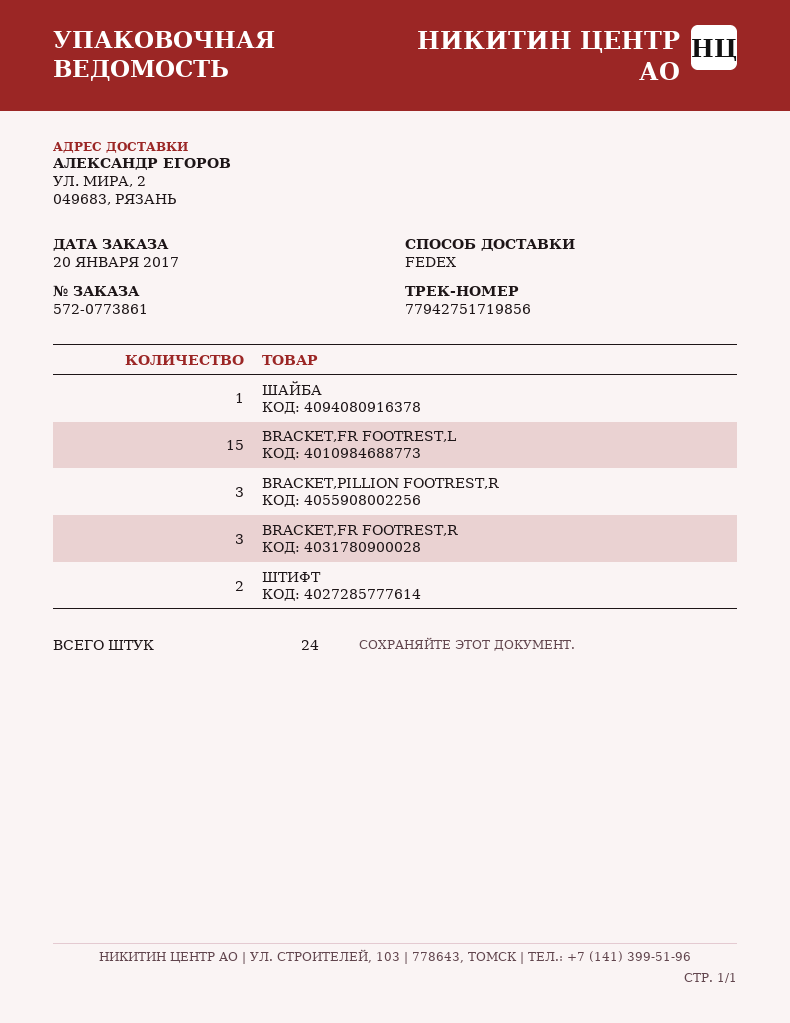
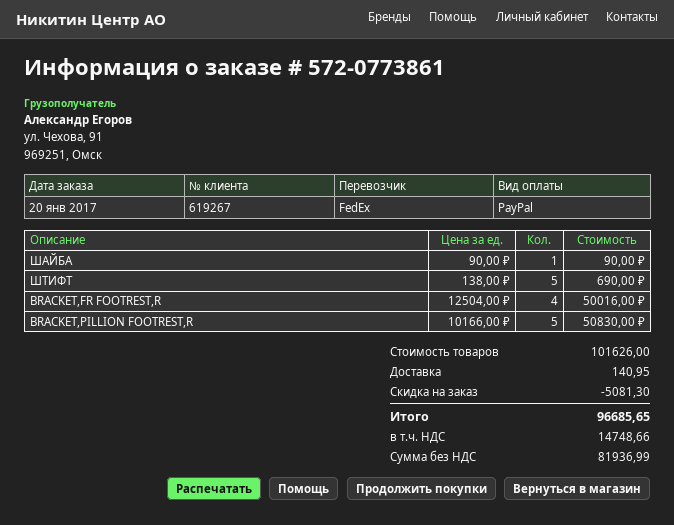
ship to: УЛ. МИРА, 2, 049683, РЯЗАНЬ -> ул. Чехова, 91, 969251, Омск
BRACKET,FR FOOTREST,L: 15 -> none
BRACKET,PILLION FOOTREST,R: 3 -> 5
BRACKET,FR FOOTREST,R: 3 -> 4
ШТИФТ: 2 -> 5

